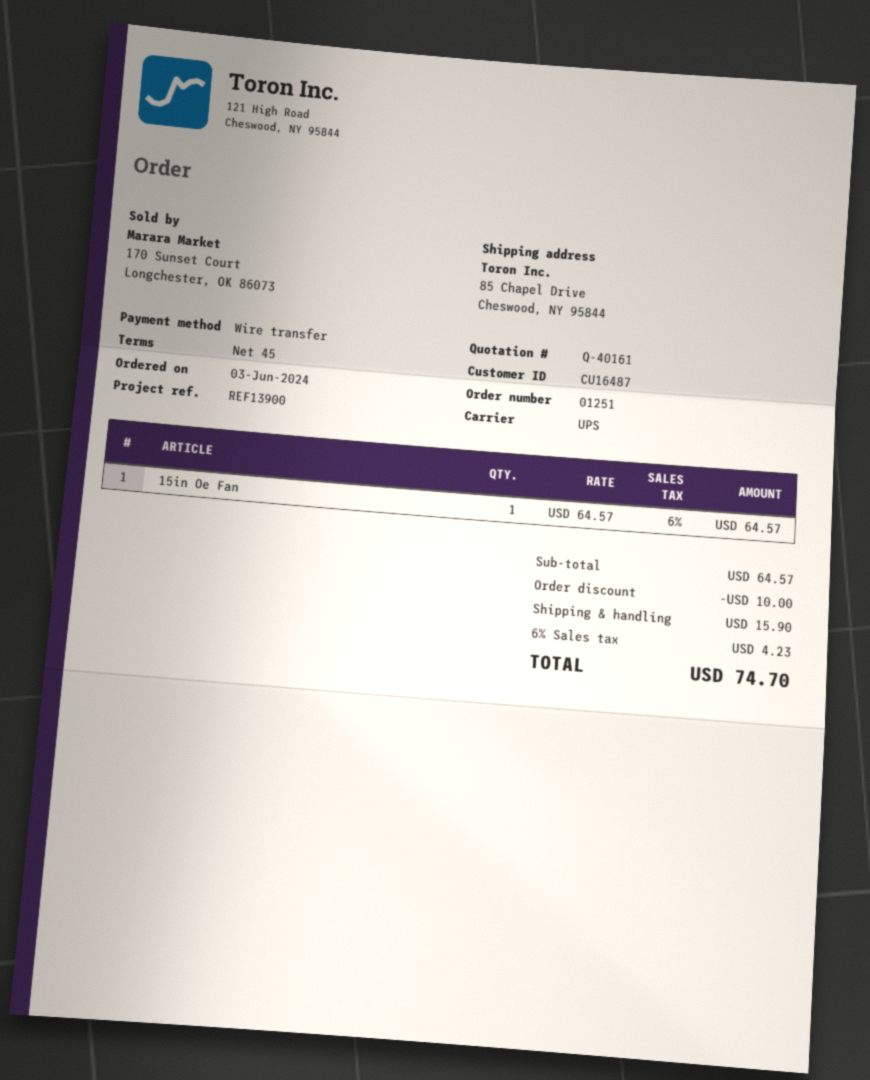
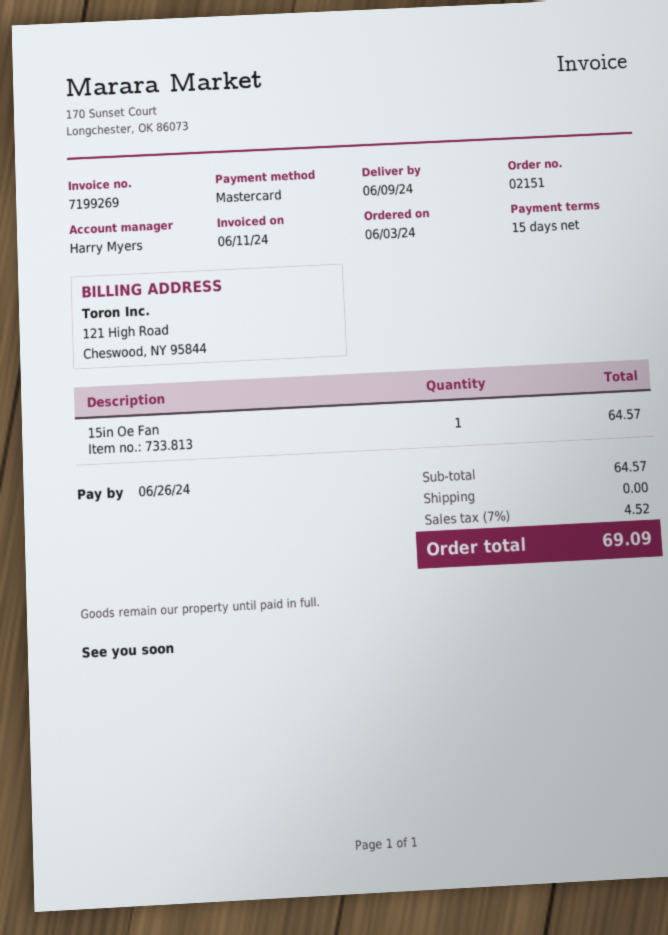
order number: 01251 -> 02151
payment terms: 45 days -> 15 days
payment method: bank transfer -> Mastercard
discount: 10.00 -> none
shipping: 15.90 -> 0.00
tax: 6% = 4.23 -> 7% = 4.52
total: 74.70 -> 69.09

